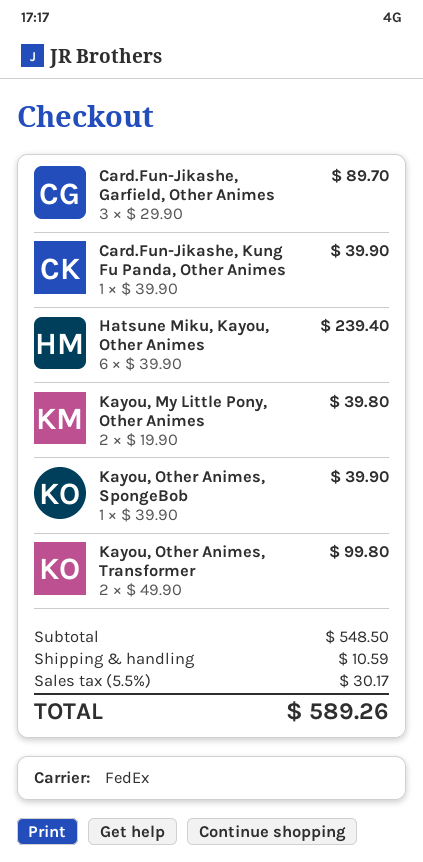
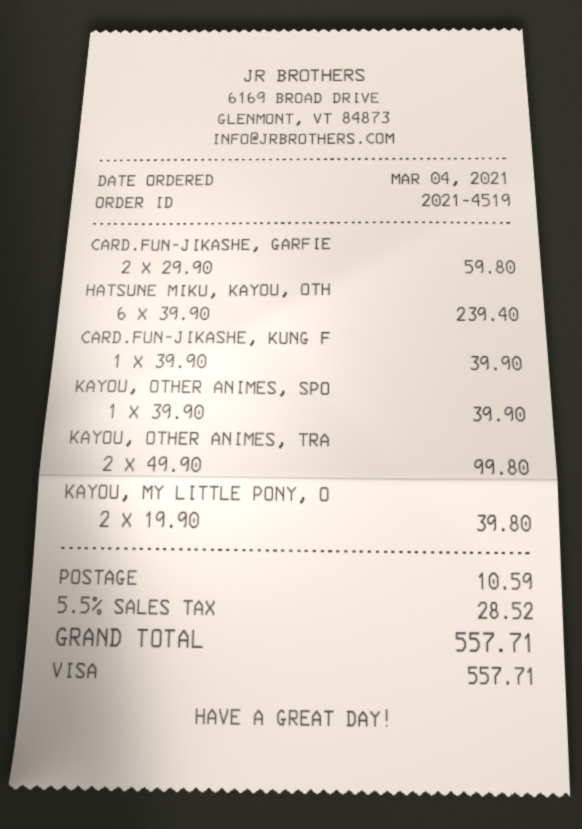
Card.Fun-Jikashe, Garfield, Other Animes: 3 x 29.90 = 89.70 -> 2 x 29.90 = 59.80
tax: 5.5% = 30.17 -> 5.5% = 28.52
total: 589.26 -> 557.71

